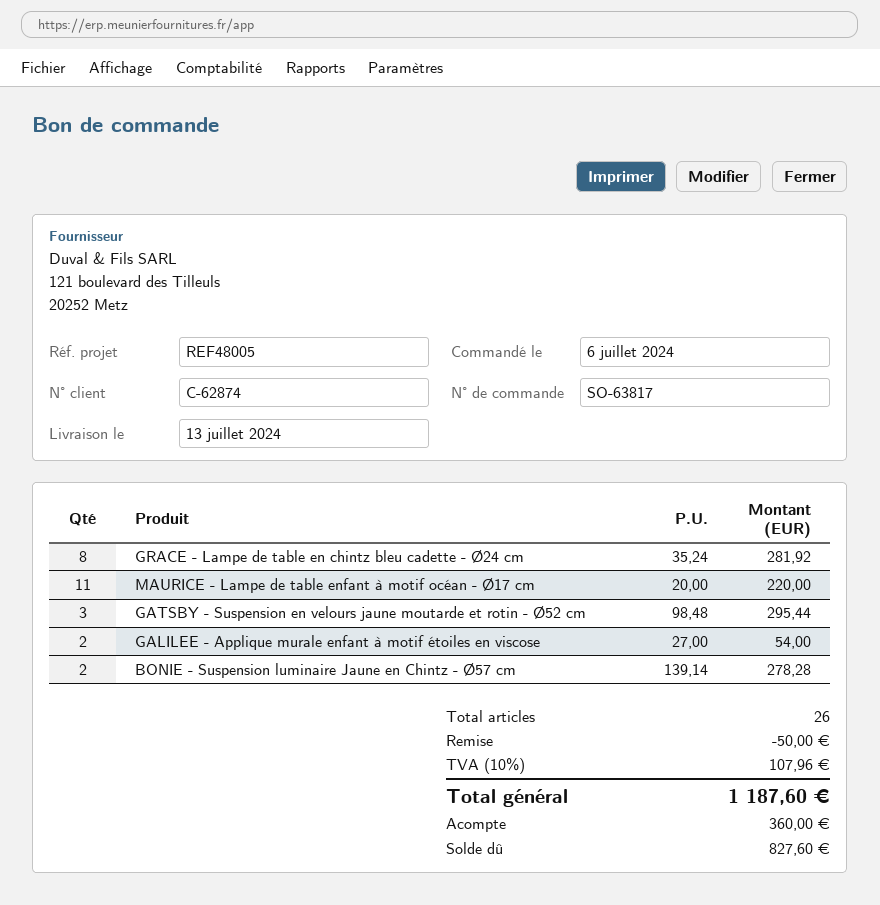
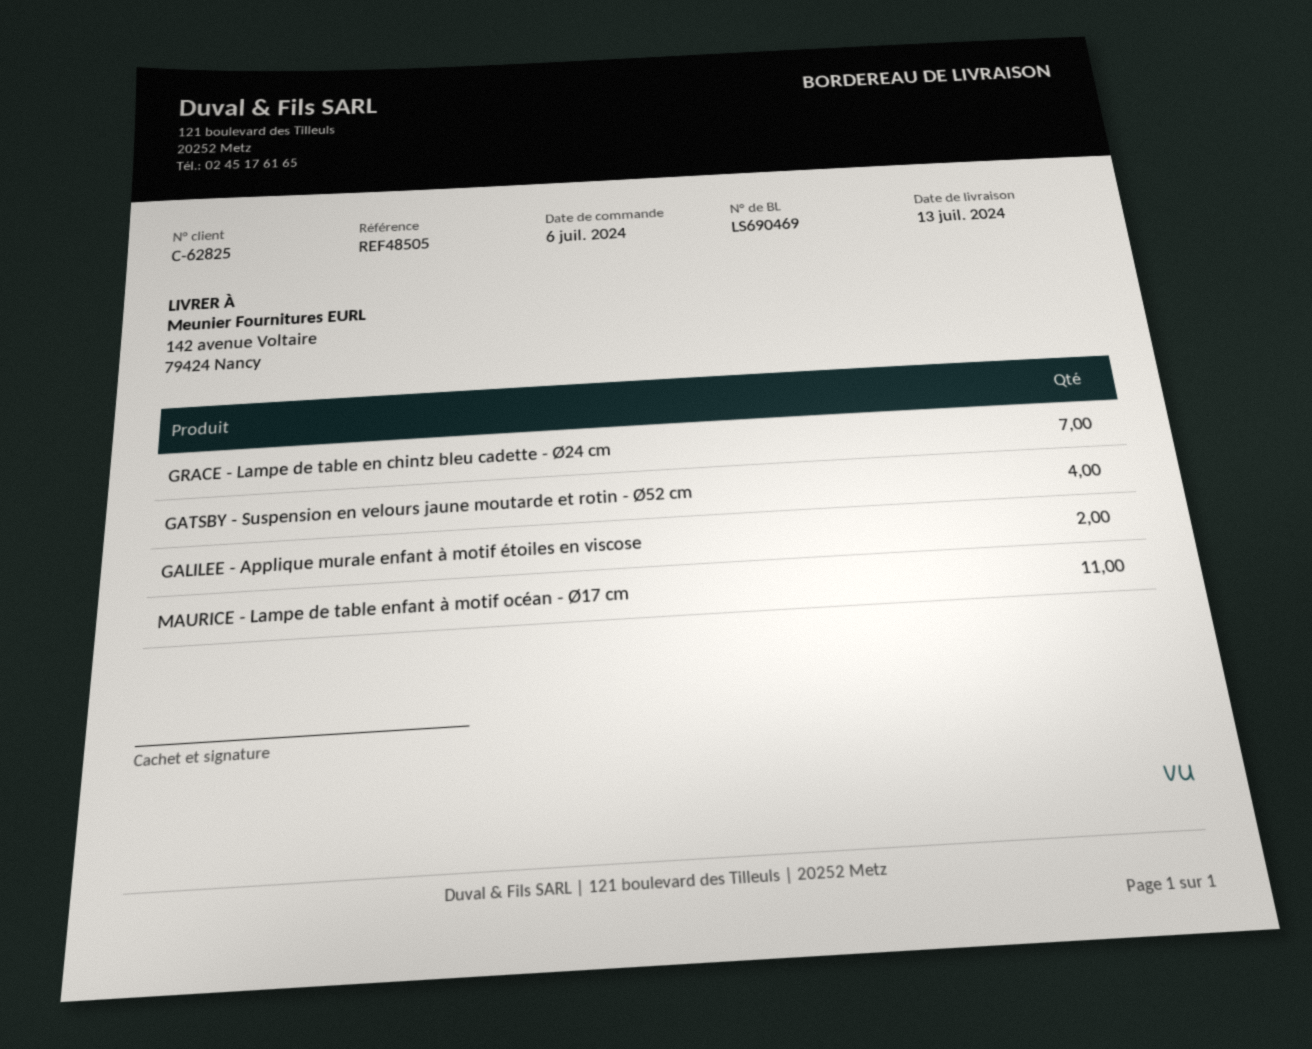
customer number: C-62874 -> C-62825
reference: REF48005 -> REF48505
GRACE - Lampe de table en chintz bleu cadette - Ø24 cm: 8 -> 7
GATSBY - Suspension en velours jaune moutarde et rotin - Ø52 cm: 3 -> 4
BONIE - Suspension luminaire Jaune en Chintz - Ø57 cm: 2 -> none

